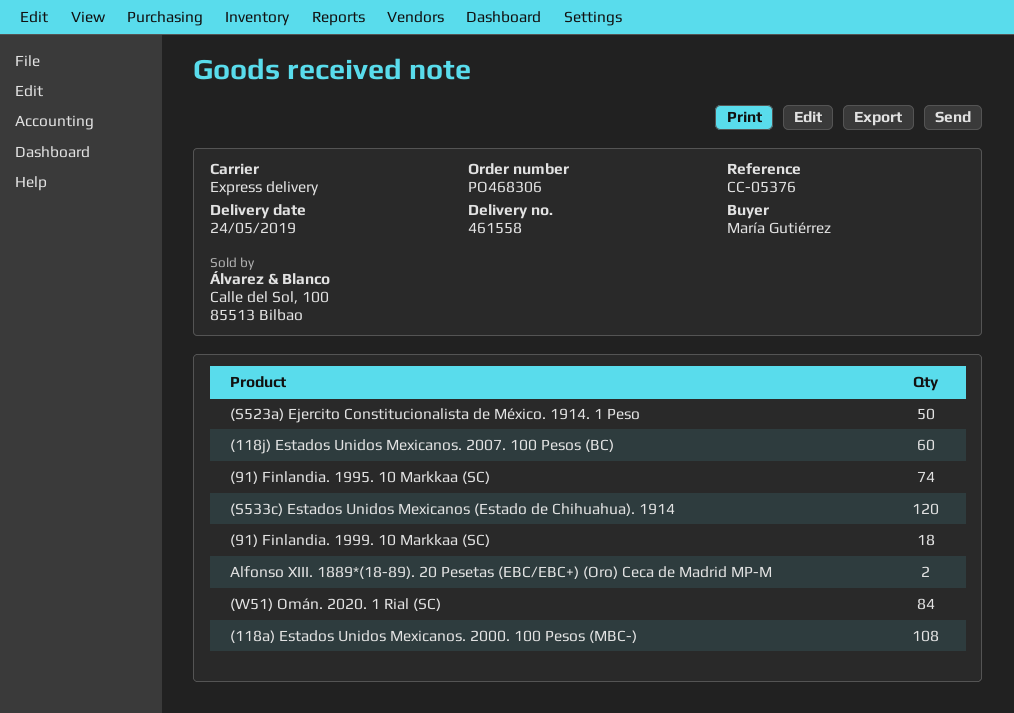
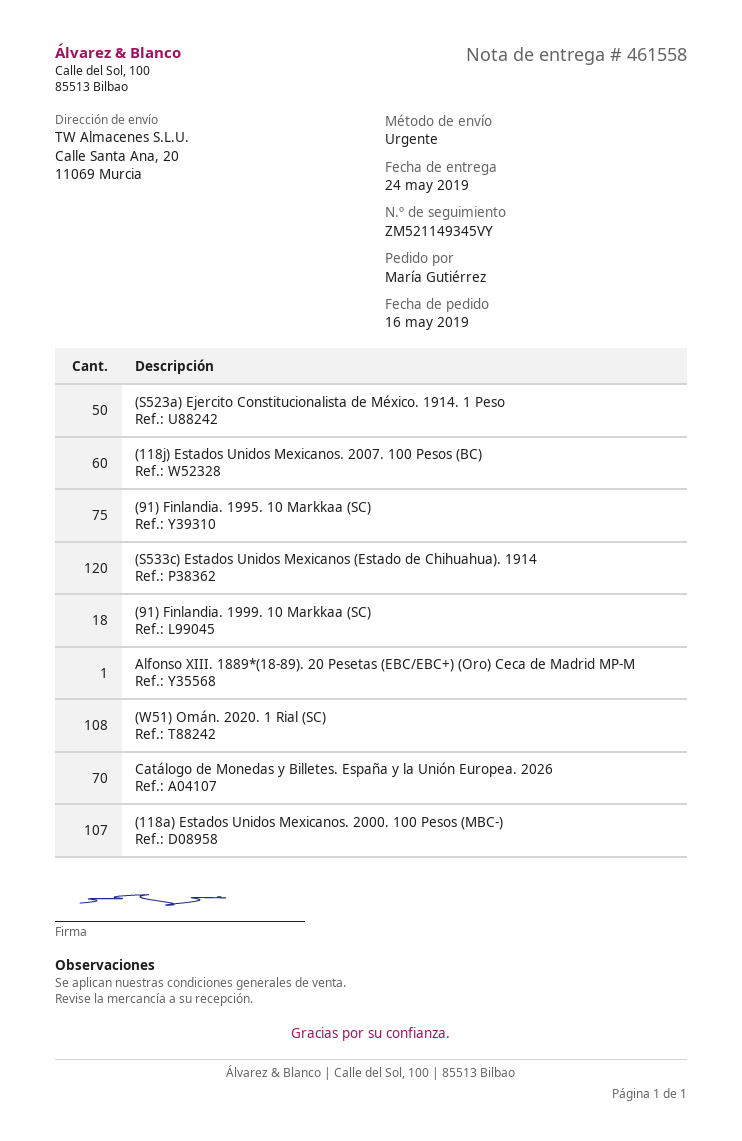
(91) Finlandia. 1995. 10 Markkaa (SC): 74 -> 75
Alfonso XIII. 1889*(18-89). 20 Pesetas (EBC/EBC+) (Oro) Ceca de Madrid MP-M: 2 -> 1
(W51) Omán. 2020. 1 Rial (SC): 84 -> 108
(118a) Estados Unidos Mexicanos. 2000. 100 Pesos (MBC-): 108 -> 107
Catálogo de Monedas y Billetes. España y la Unión Europea. 2026: none -> 70

